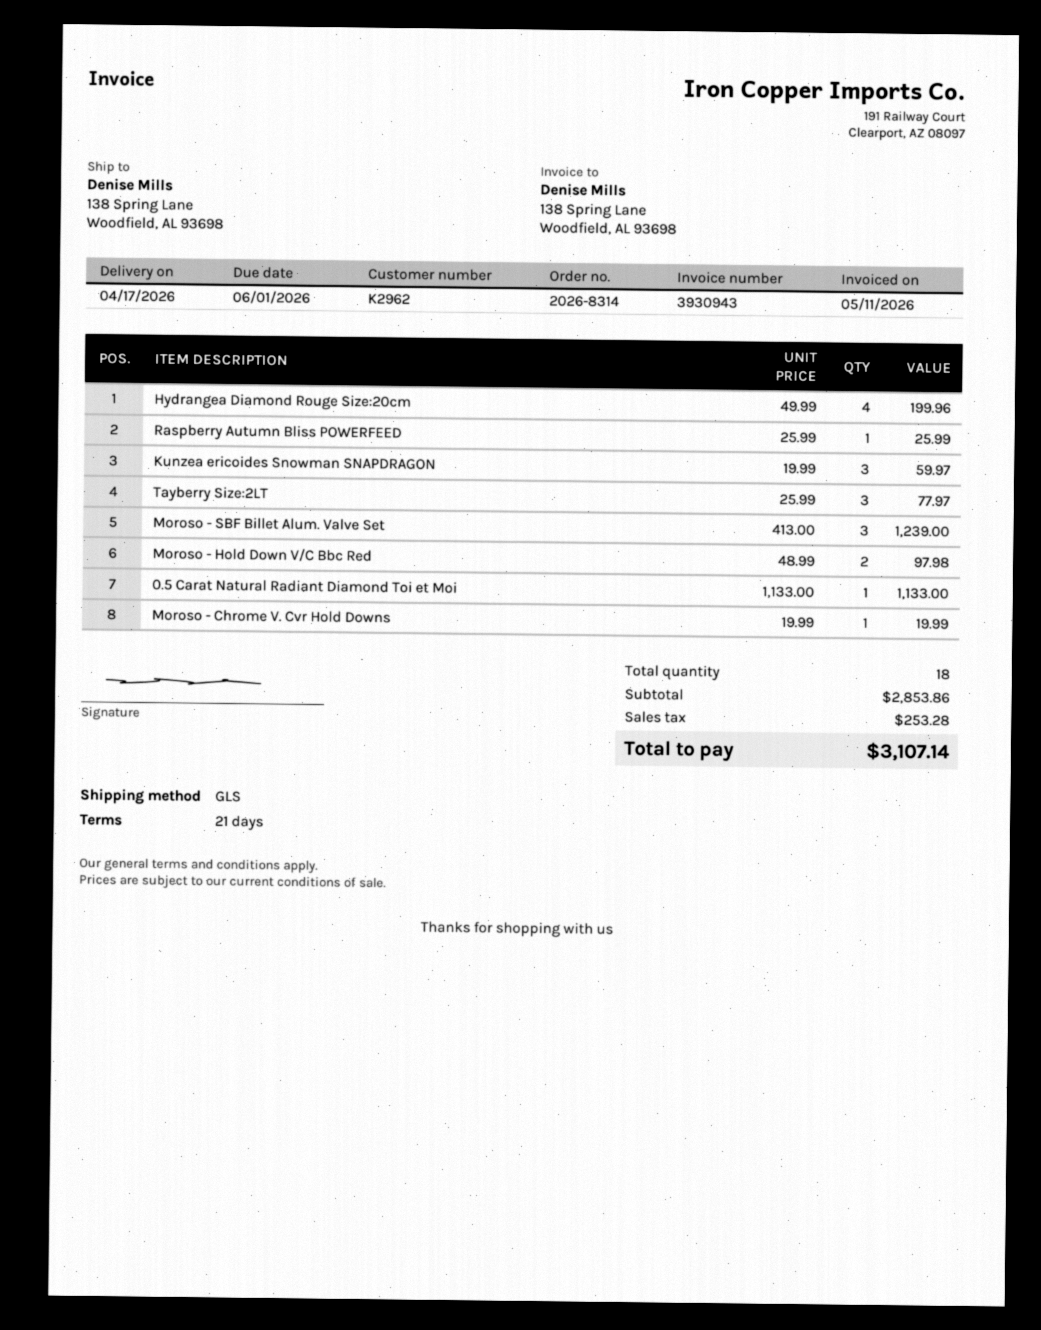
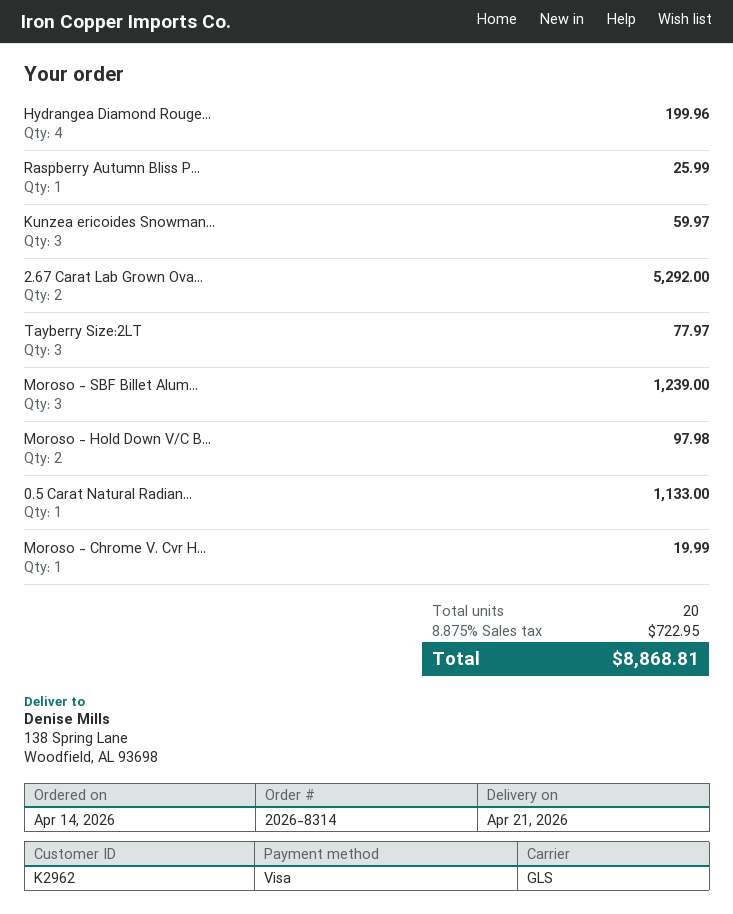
delivery date: 2026-04-17 -> 2026-04-21
2.67 Carat Lab Grown Ova...: none -> 2 for 5292.00
total quantity: 18 -> 20
tax: 253.28 -> 722.95
total: 3107.14 -> 8868.81

